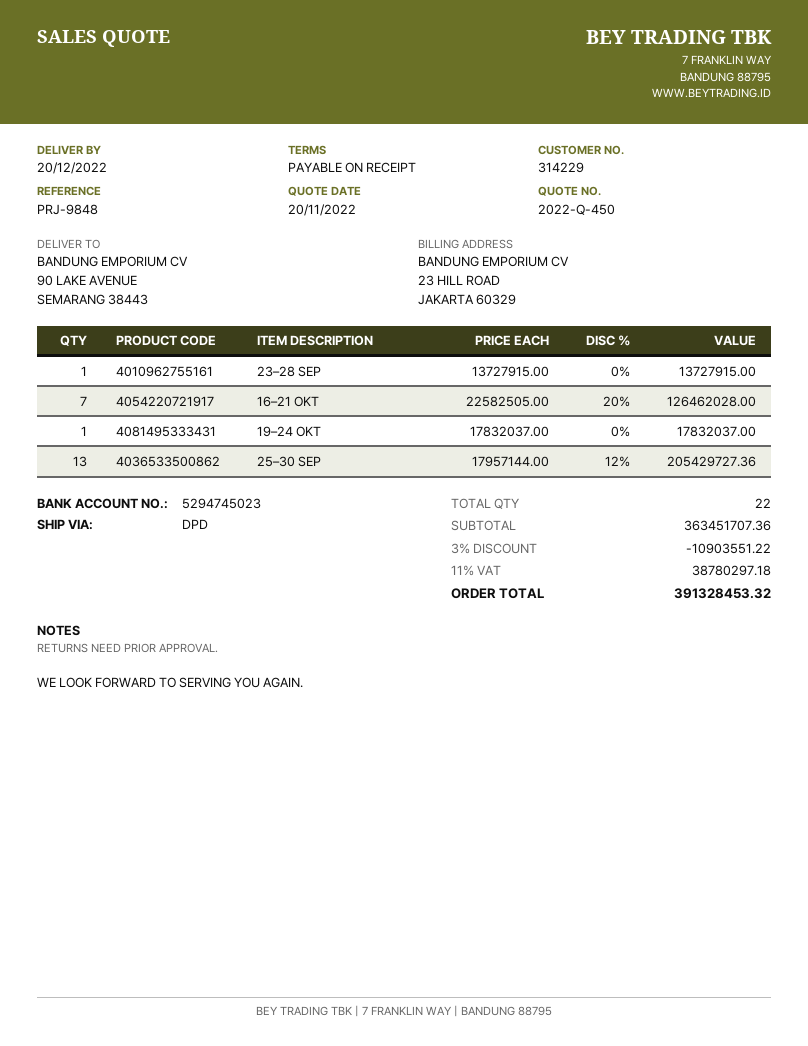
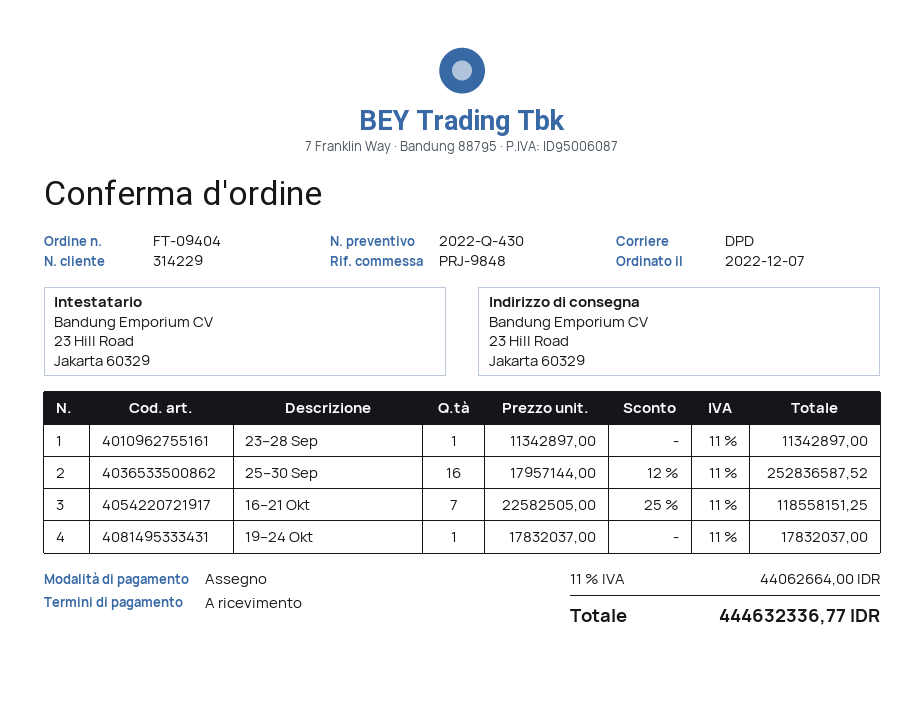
quote number: 2022-Q-450 -> 2022-Q-430
ship to: 90 LAKE AVENUE, SEMARANG 38443 -> 23 Hill Road, Jakarta 60329
23–28 SEP: 1 x 13727915.00 = 13727915.00 -> 1 x 11342897.00 = 11342897.00
16–21 OKT: 7 x 22582505.00 - 20% = 126462028.00 -> 7 x 22582505.00 - 25% = 118558151.25
25–30 SEP: 13 x 17957144.00 - 12% = 205429727.36 -> 16 x 17957144.00 - 12% = 252836587.52
discount: 3% = 10903551.22 -> none
tax: 11% = 38780297.18 -> 11% = 44062664.00
total: 391328453.32 -> 444632336.77

